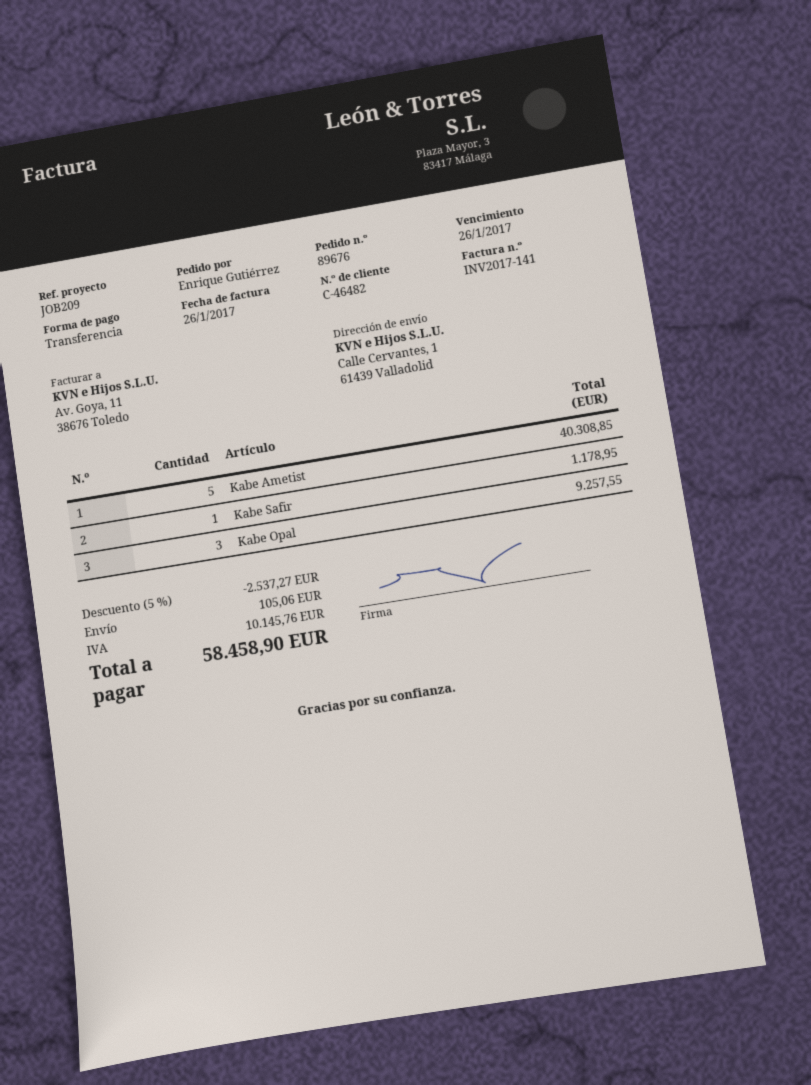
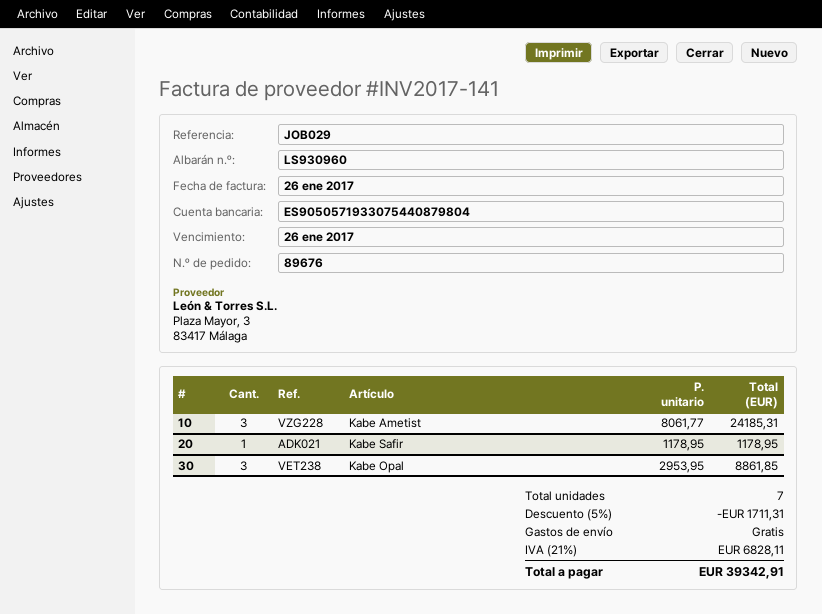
reference: JOB209 -> JOB029
Kabe Ametist: 5 for 40308.85 -> 3 for 24185.31
Kabe Opal: 3 for 9257.55 -> 3 for 8861.85
discount: 5% = 2537.27 -> 5% = 1711.31
shipping: 105.06 -> 0.00
tax: 10145.76 -> 6828.11
total: 58458.90 -> 39342.91

